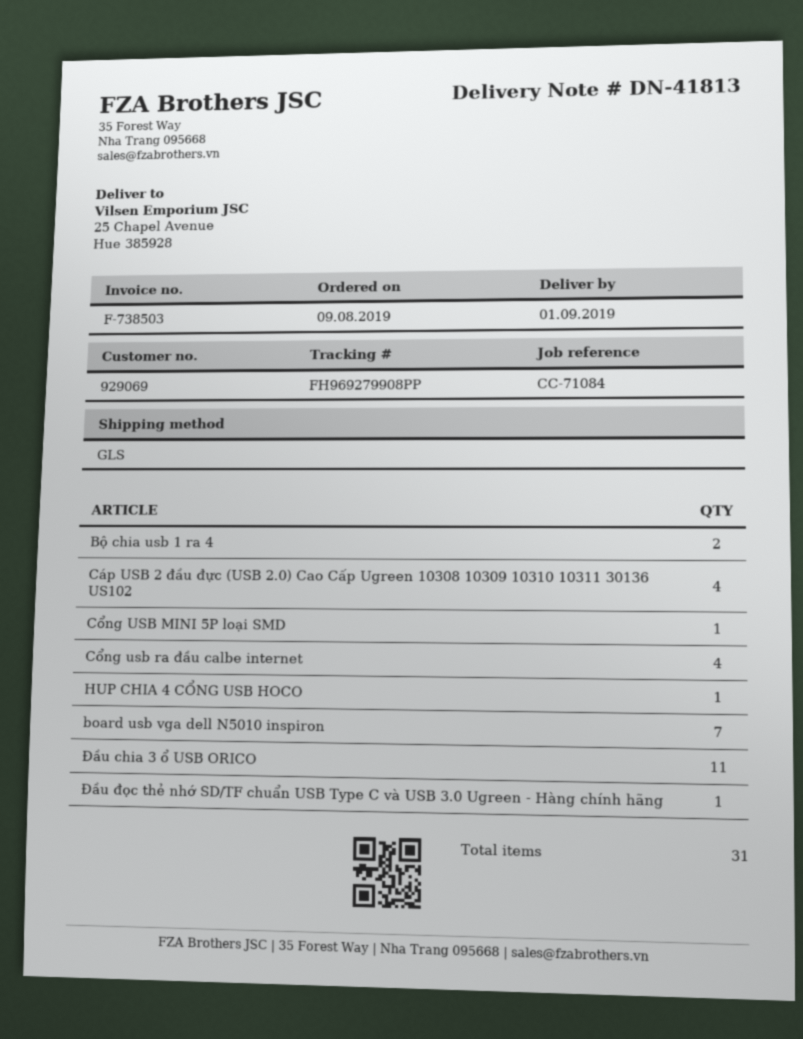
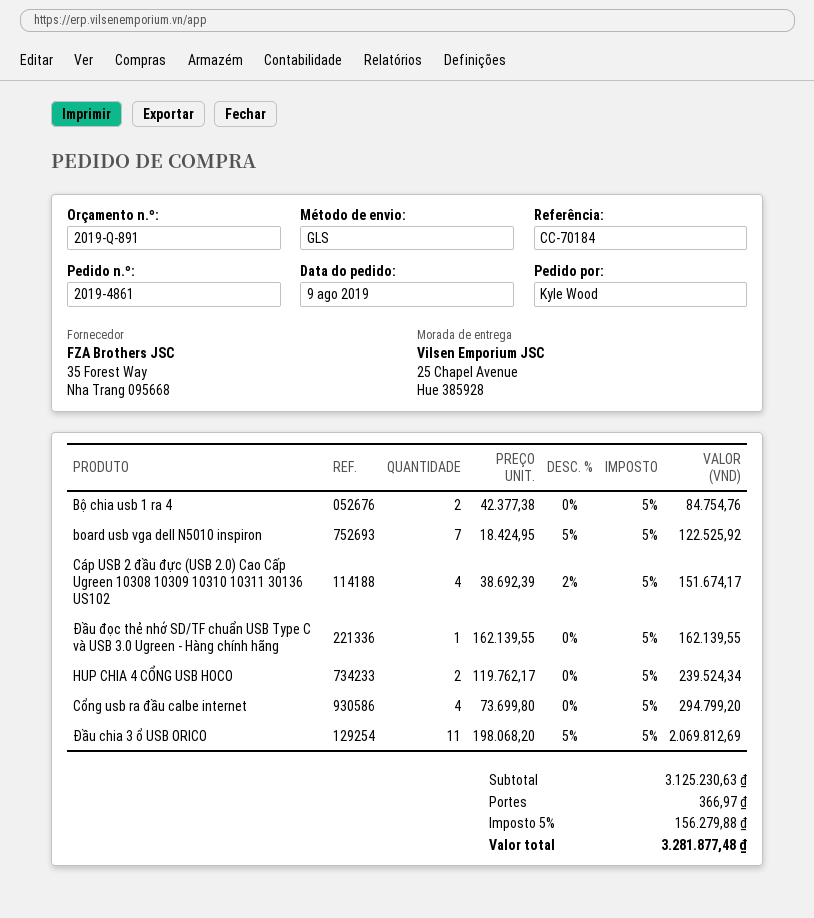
reference: CC-71084 -> CC-70184
Cổng USB MINI 5P loại SMD: 1 -> none
HUP CHIA 4 CỔNG USB HOCO: 1 -> 2

